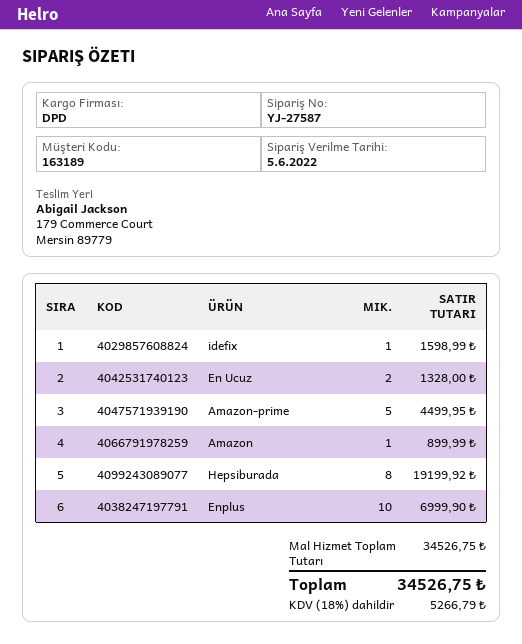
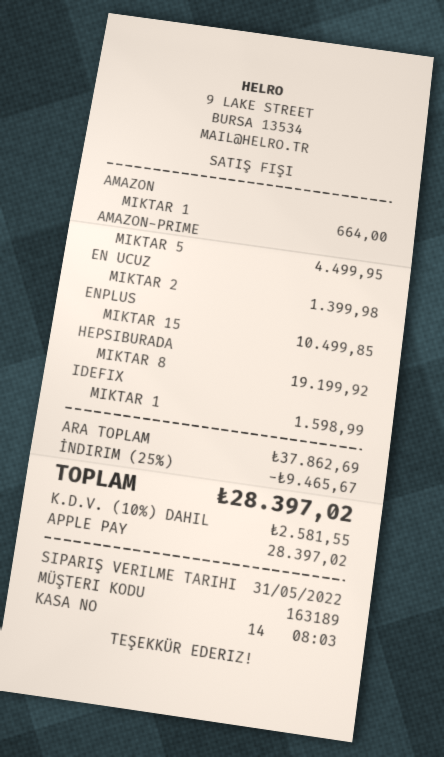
order date: 2022-06-05 -> 2022-05-31
En Ucuz: 2 for 1328.00 -> 2 for 1399.98
Amazon: 1 for 899.99 -> 1 for 664.00
Enplus: 10 for 6999.90 -> 15 for 10499.85
subtotal: 34526.75 -> 37862.69
discount: none -> 25% = 9465.67
tax: 18% = 5266.79 -> 10% = 2581.55
total: 34526.75 -> 28397.02

